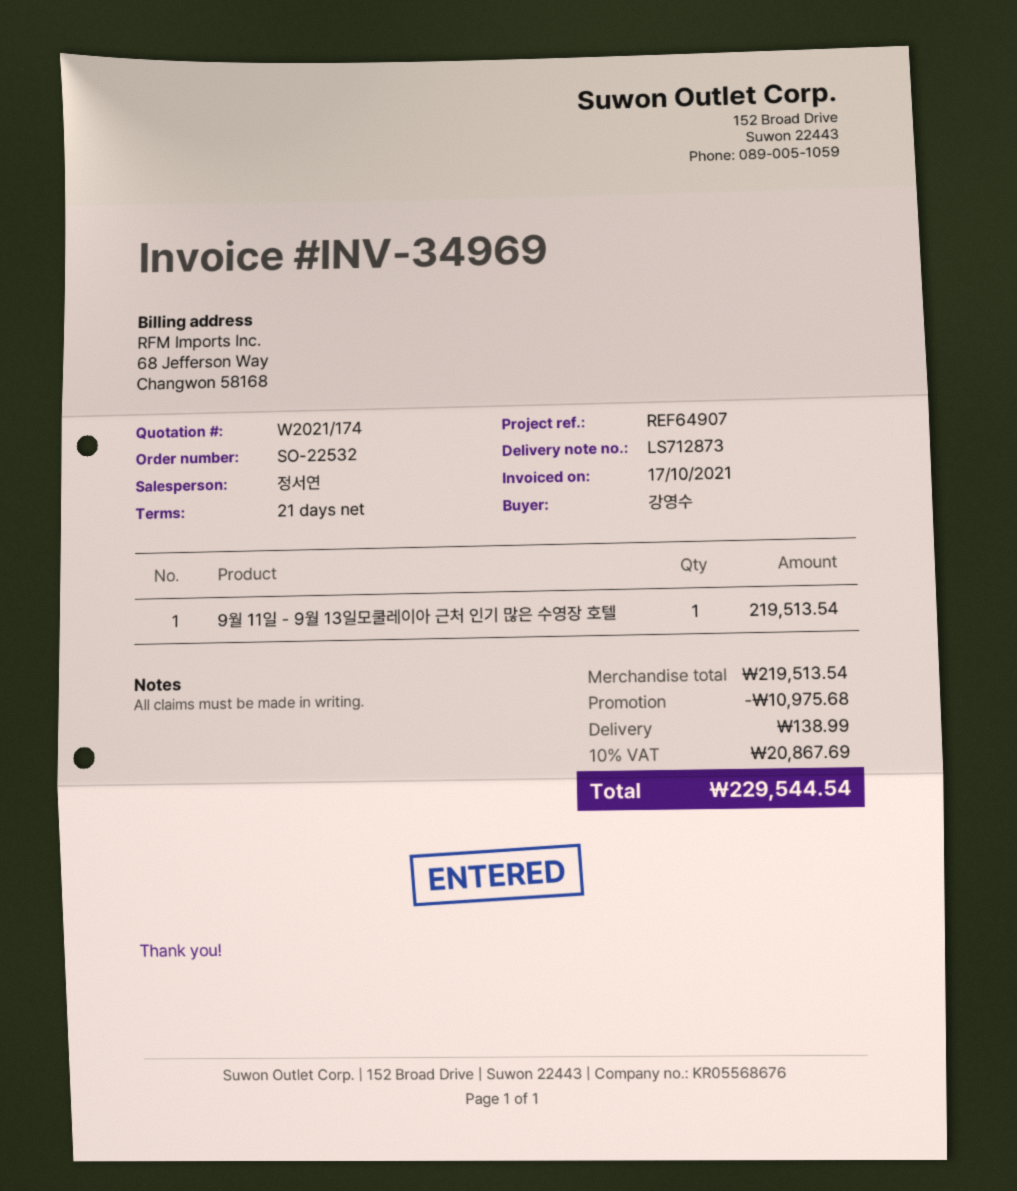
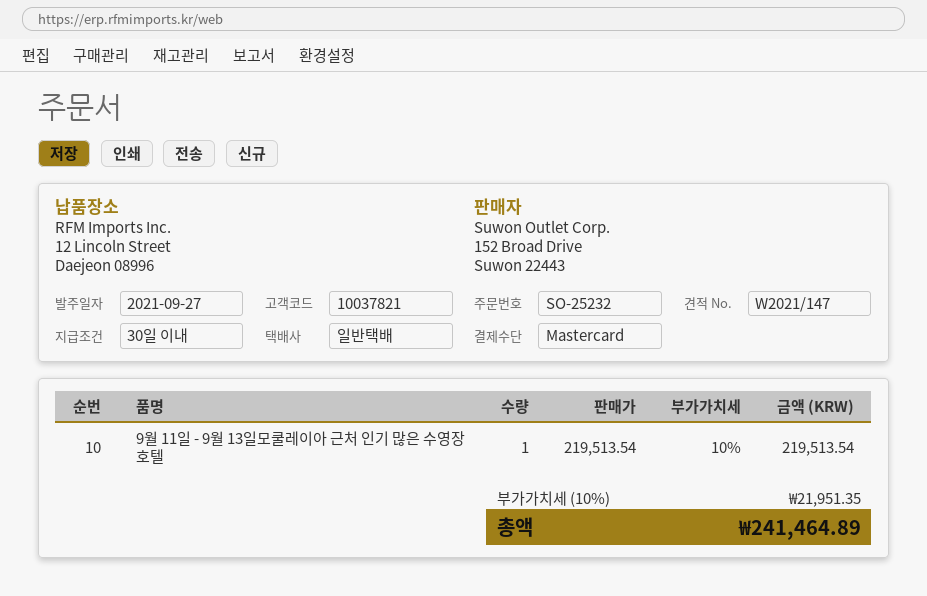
quote number: W2021/174 -> W2021/147
order number: SO-22532 -> SO-25232
payment terms: 21 days -> 30 days
discount: 10975.68 -> none
shipping: 138.99 -> none
tax: 10% = 20867.69 -> 10% = 21951.35
total: 229544.54 -> 241464.89

